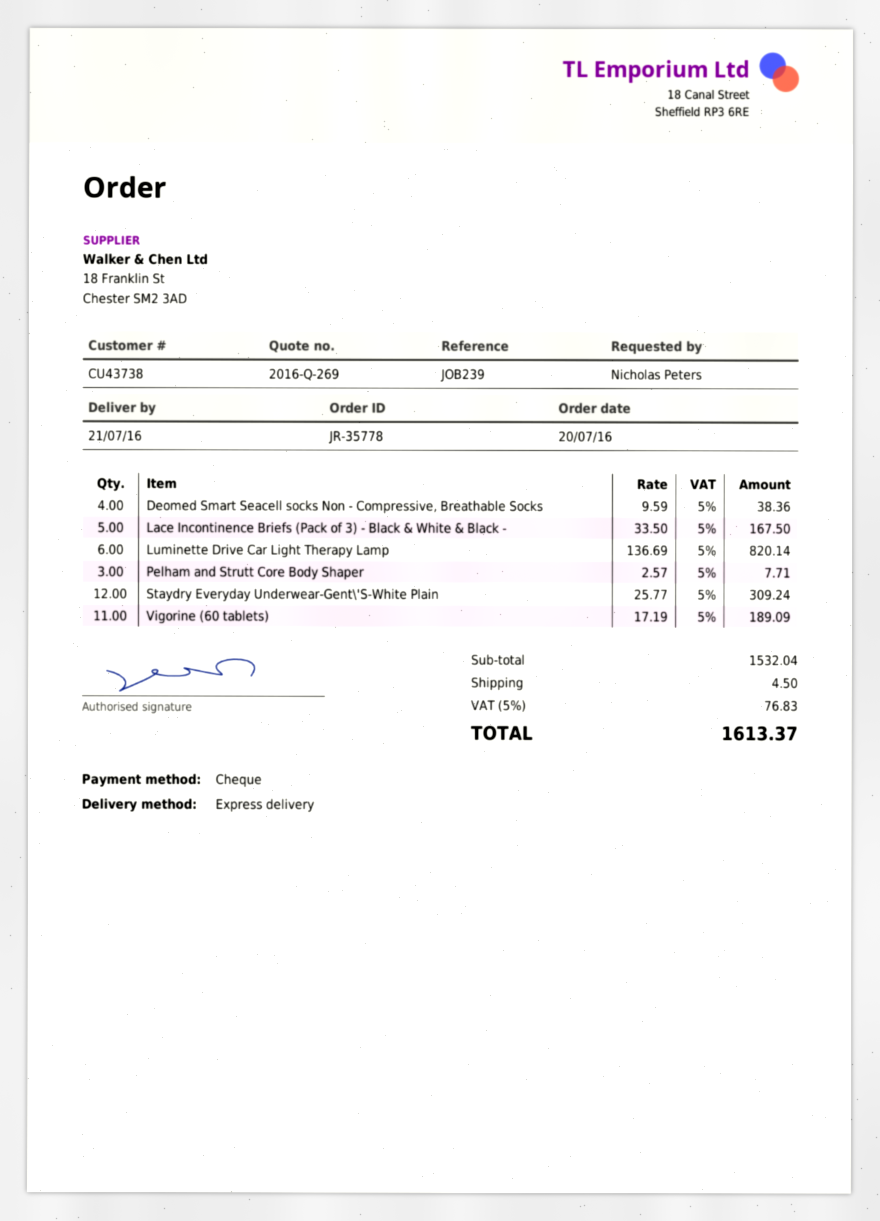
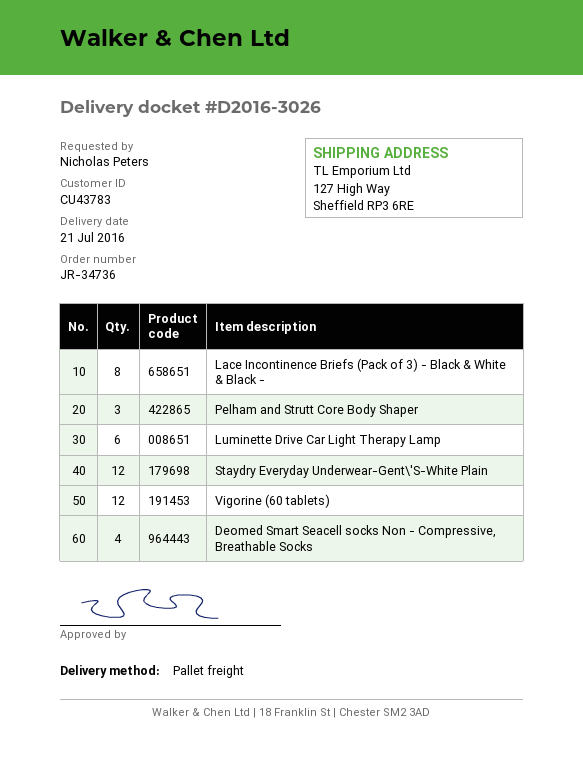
order number: JR-35778 -> JR-34736
customer number: CU43738 -> CU43783
shipping method: express -> pallet freight
Lace Incontinence Briefs (Pack of 3) - Black & White & Black -: 5 -> 8
Vigorine (60 tablets): 11 -> 12

